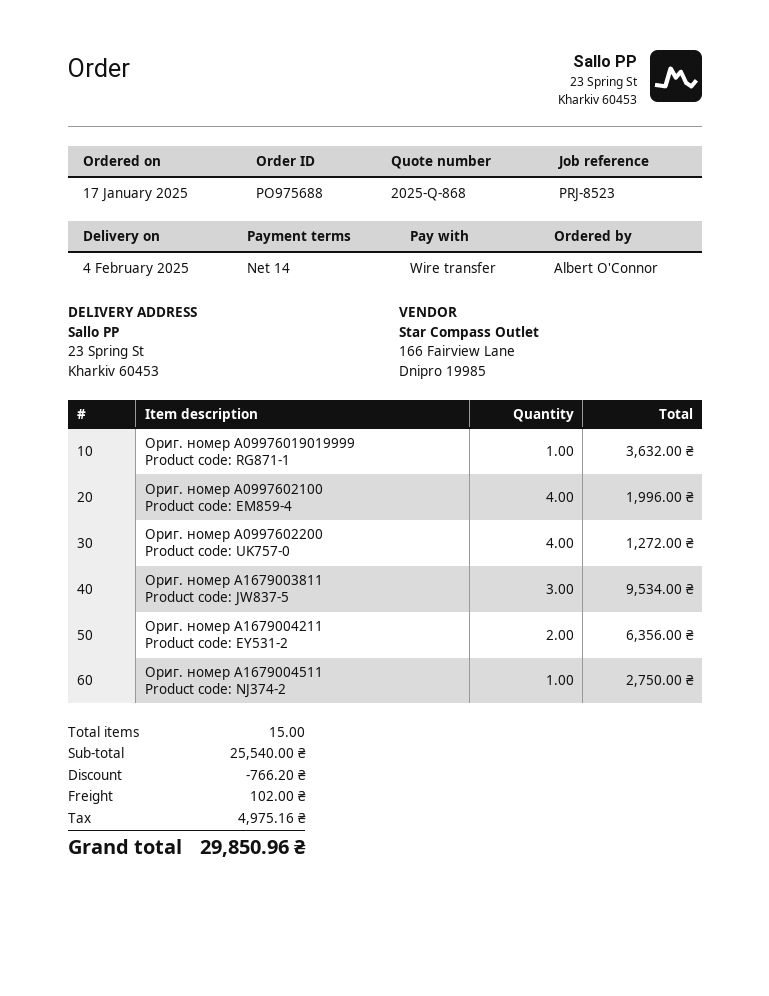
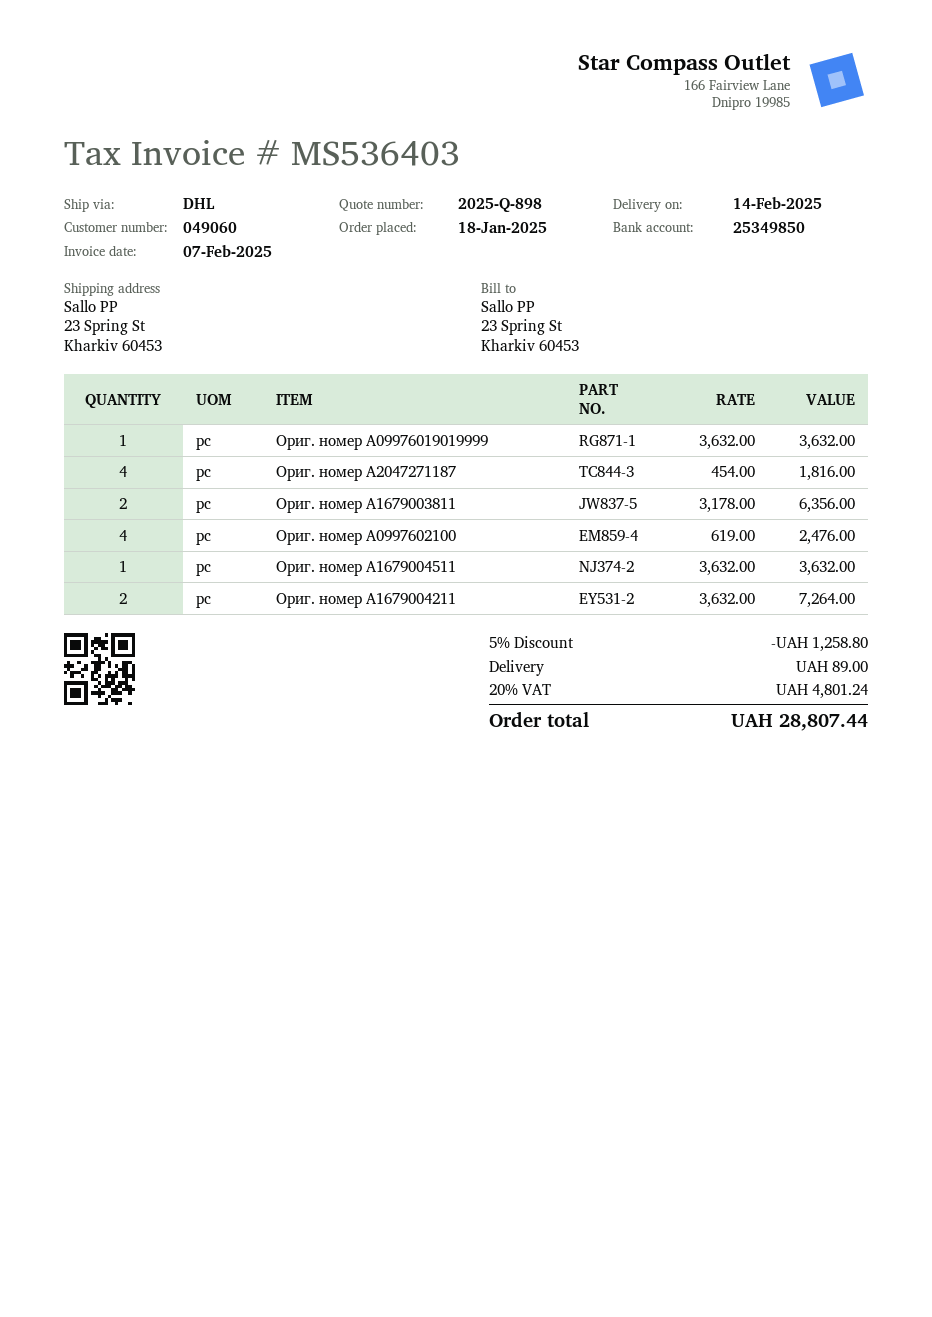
quote number: 2025-Q-868 -> 2025-Q-898
order date: 2025-01-17 -> 2025-01-18
delivery date: 2025-02-04 -> 2025-02-14
Ориг. номер A0997602100: 4 for 1996.00 -> 4 for 2476.00
Ориг. номер A0997602200: 4 for 1272.00 -> none
Ориг. номер A1679003811: 3 for 9534.00 -> 2 for 6356.00
Ориг. номер A1679004211: 2 for 6356.00 -> 2 for 7264.00
Ориг. номер A1679004511: 1 for 2750.00 -> 1 for 3632.00
Ориг. номер A2047271187: none -> 4 for 1816.00
discount: 766.20 -> 1258.80
shipping: 102.00 -> 89.00
tax: 4975.16 -> 4801.24
total: 29850.96 -> 28807.44

